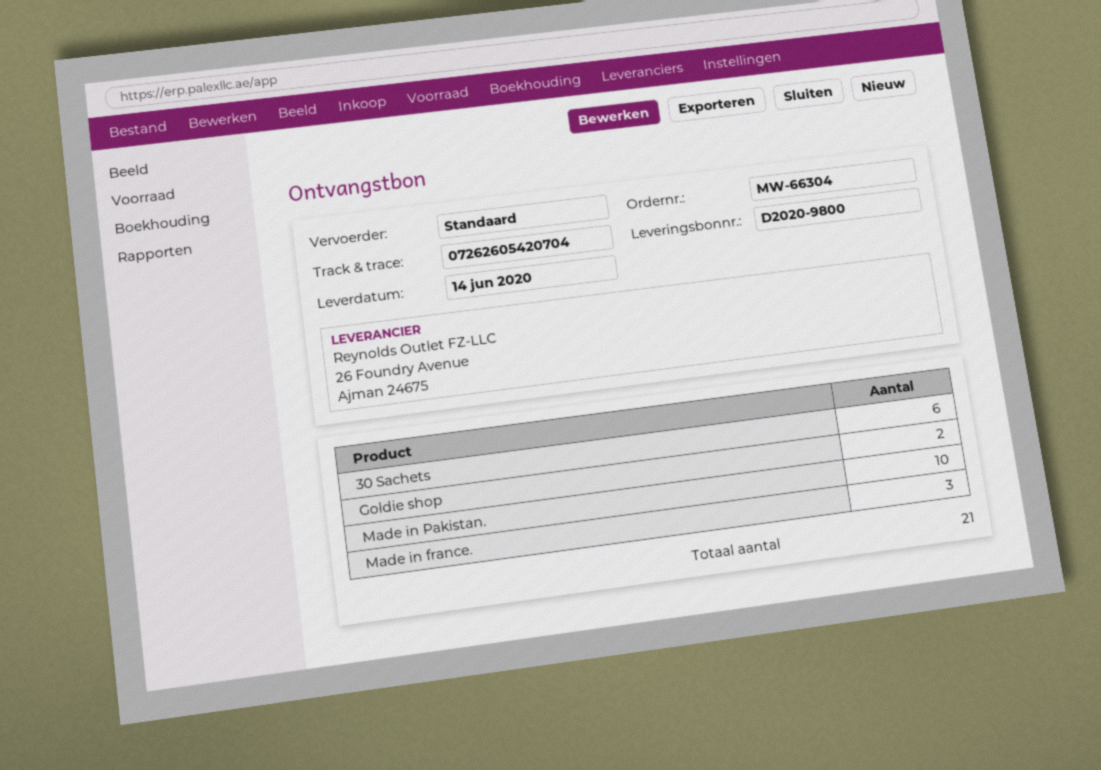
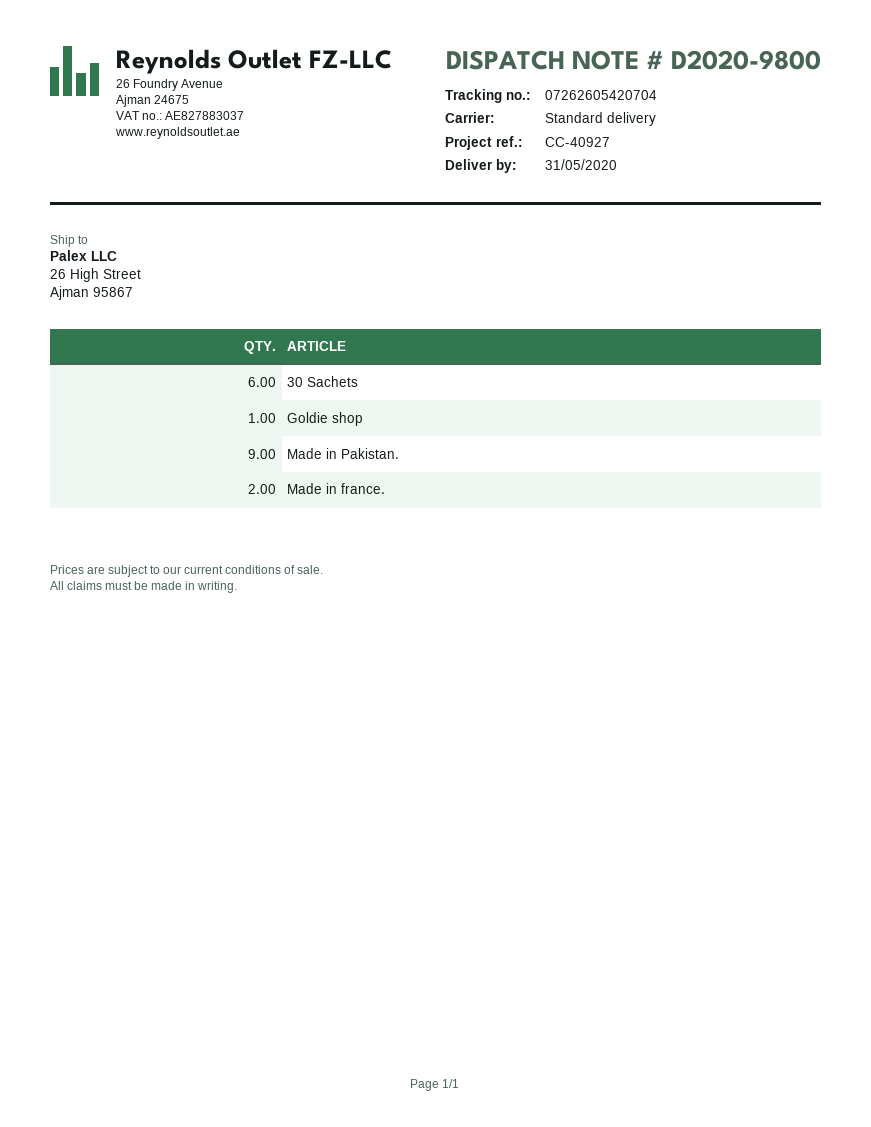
delivery date: 2020-06-14 -> 2020-05-31
Goldie shop: 2 -> 1
Made in Pakistan.: 10 -> 9
Made in france.: 3 -> 2

